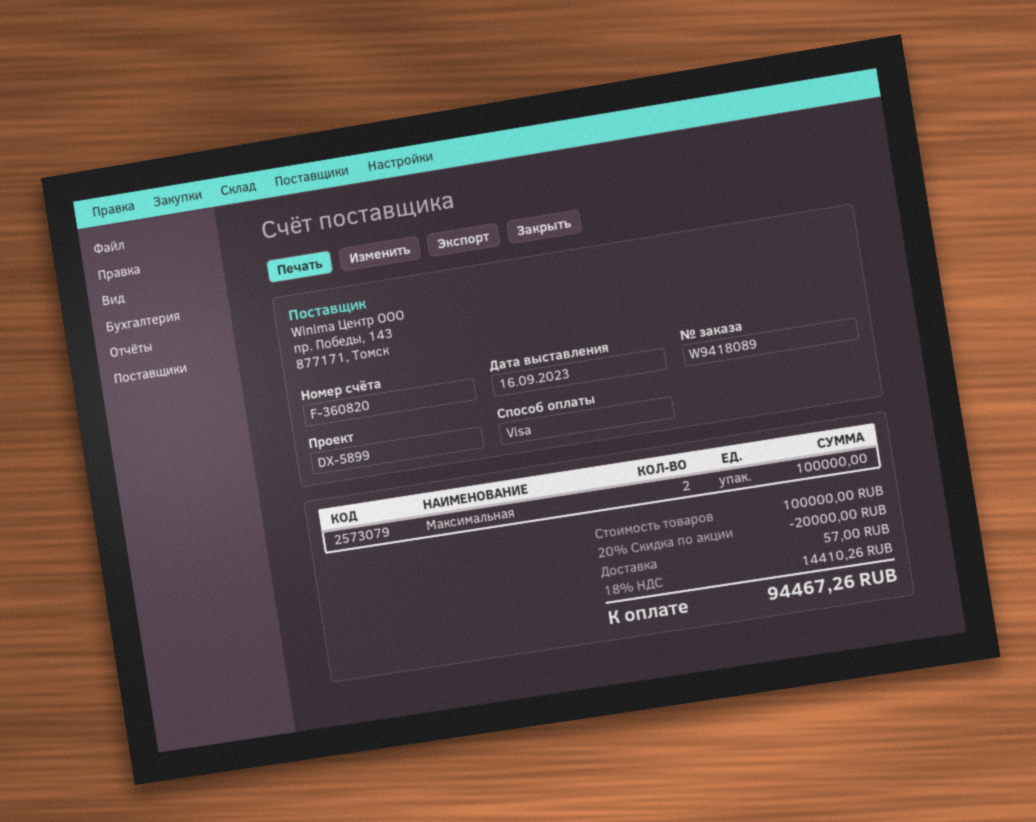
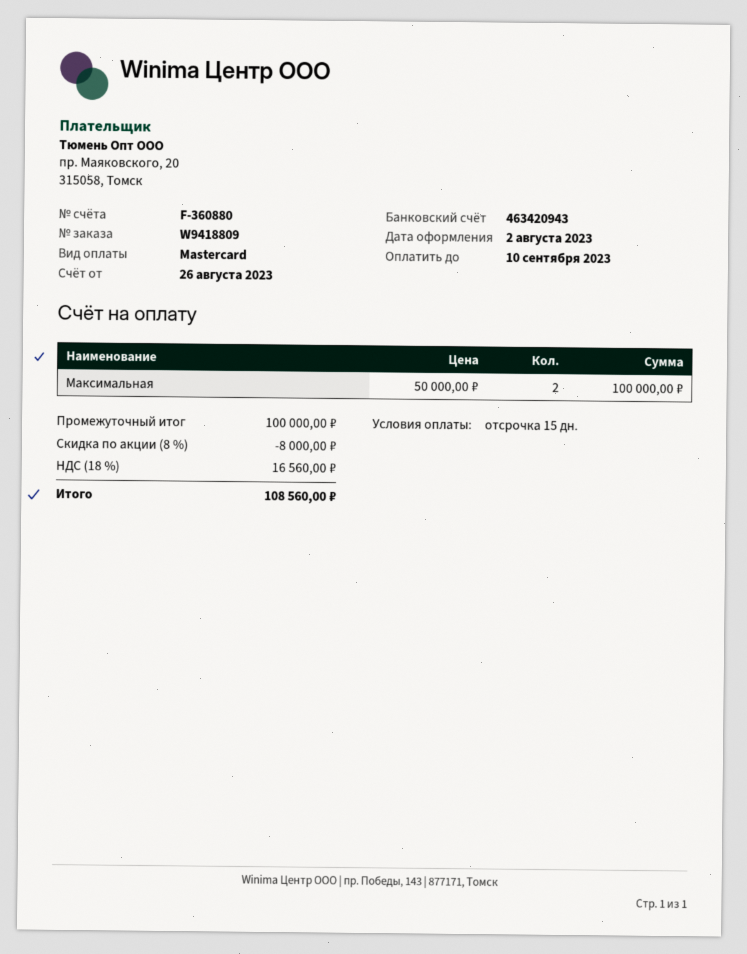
order number: W9418089 -> W9418809
invoice number: F-360820 -> F-360880
invoice date: 2023-09-16 -> 2023-08-26
payment method: Visa -> Mastercard
discount: 20% = 20000.00 -> 8% = 8000.00
shipping: 57.00 -> none
tax: 18% = 14410.26 -> 18% = 16560.00
total: 94467.26 -> 108560.00

